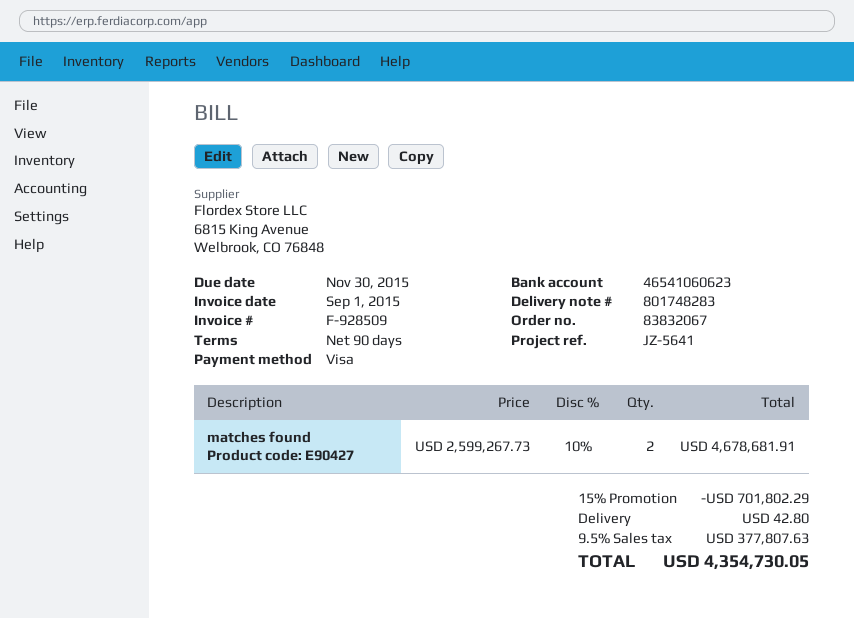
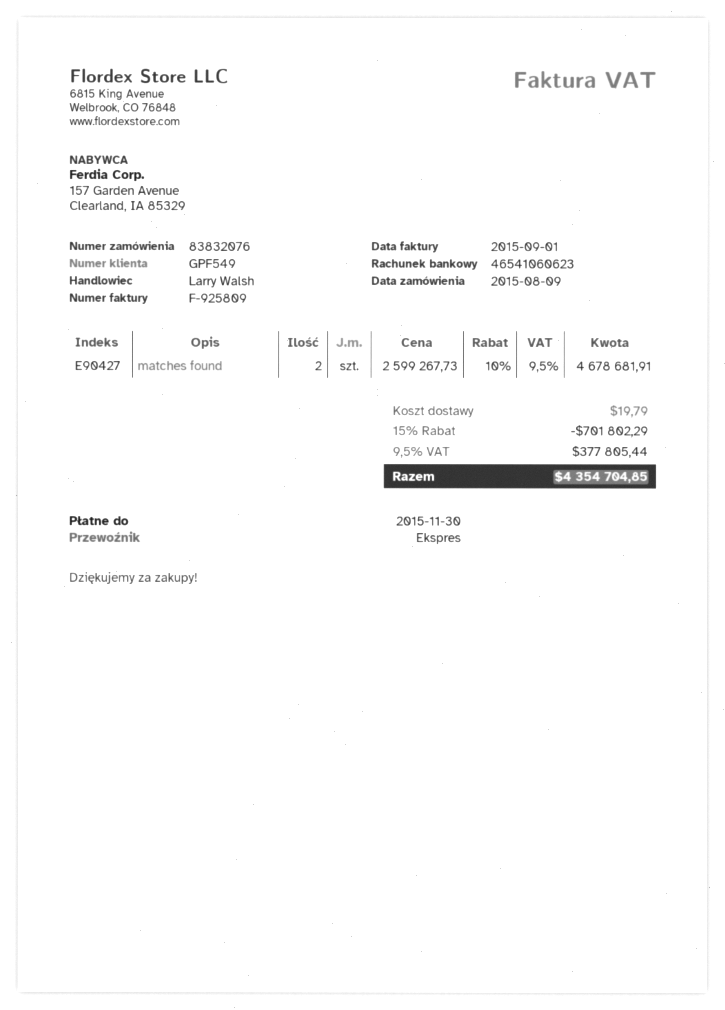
order number: 83832067 -> 83832076
invoice number: F-928509 -> F-925809
shipping: 42.80 -> 19.79
tax: 9.5% = 377807.63 -> 9.5% = 377805.44
total: 4354730.05 -> 4354704.85

